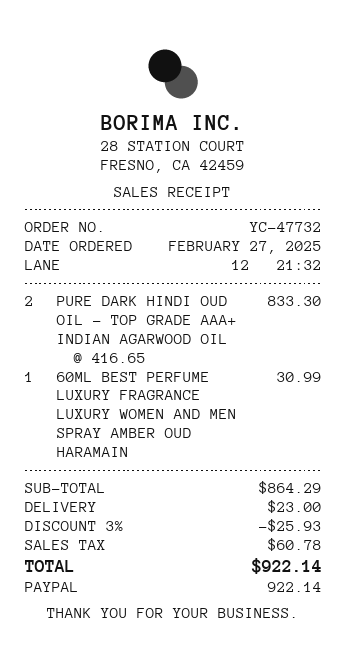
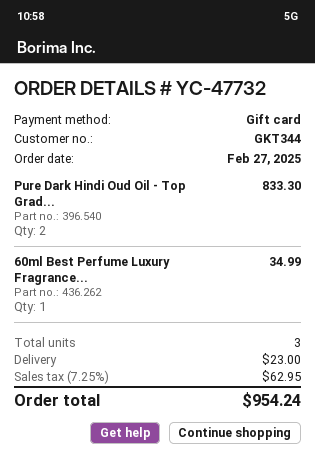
payment method: PayPal -> gift card
60ML BEST PERFUME LUXURY FRAGRANCE LUXURY WOMEN AND MEN SPRAY AMBER OUD HARAMAIN: 1 for 30.99 -> 1 for 34.99
discount: 3% = 25.93 -> none
tax: 60.78 -> 62.95
total: 922.14 -> 954.24

